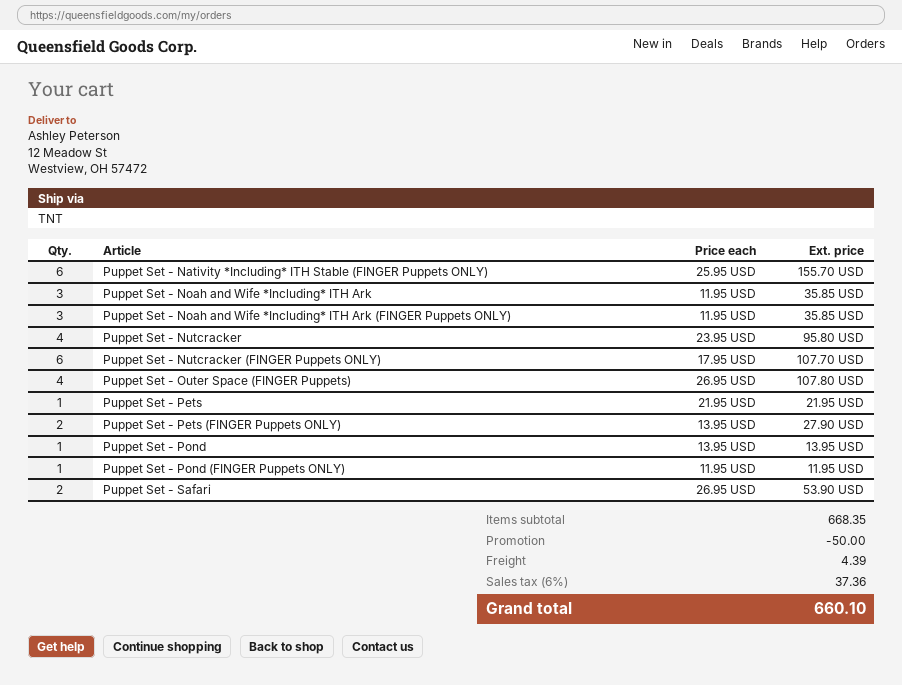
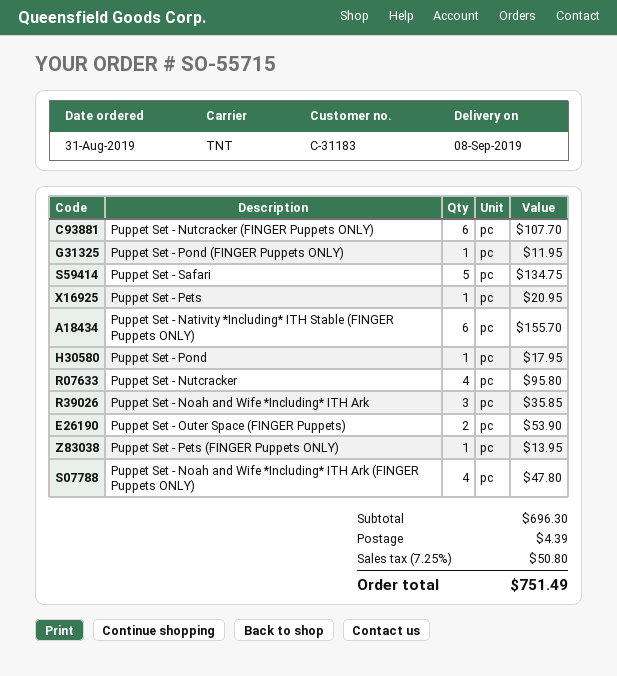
Puppet Set - Noah and Wife *Including* ITH Ark (FINGER Puppets ONLY): 3 for 35.85 -> 4 for 47.80
Puppet Set - Outer Space (FINGER Puppets): 4 for 107.80 -> 2 for 53.90
Puppet Set - Pets: 1 for 21.95 -> 1 for 20.95
Puppet Set - Pets (FINGER Puppets ONLY): 2 for 27.90 -> 1 for 13.95
Puppet Set - Pond: 1 for 13.95 -> 1 for 17.95
Puppet Set - Safari: 2 for 53.90 -> 5 for 134.75
subtotal: 668.35 -> 696.30
discount: 50.00 -> none
tax: 6% = 37.36 -> 7.25% = 50.80
total: 660.10 -> 751.49

